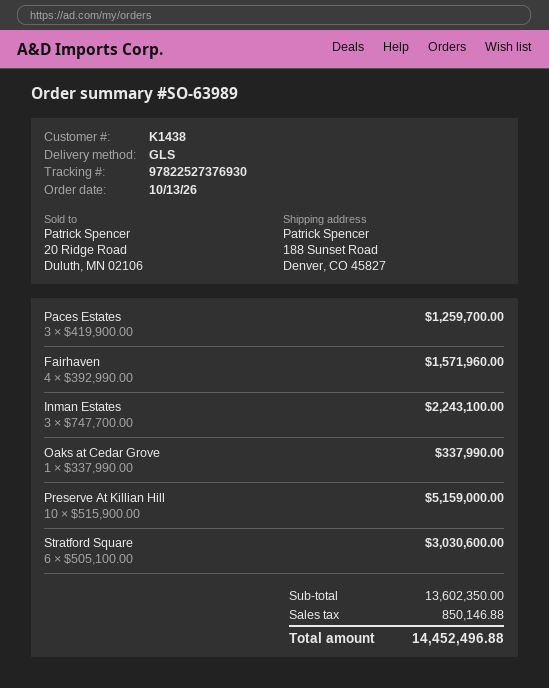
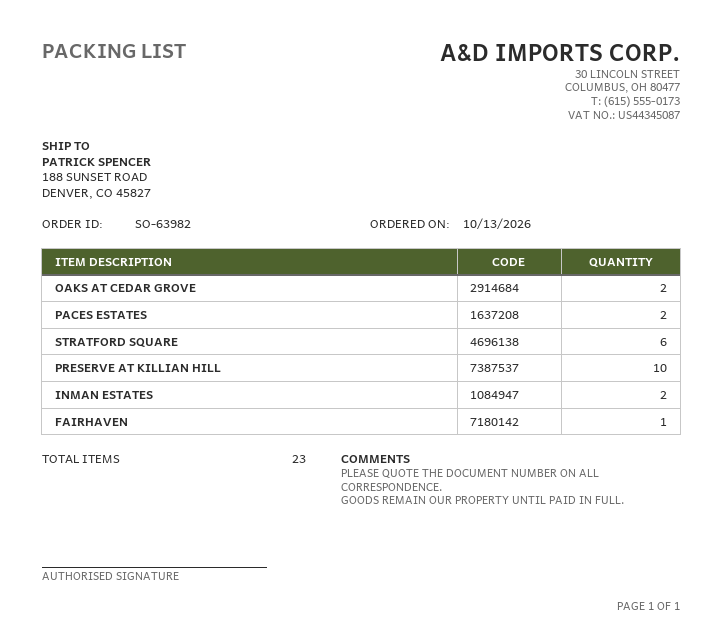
order number: SO-63989 -> SO-63982
Paces Estates: 3 -> 2
Fairhaven: 4 -> 1
Inman Estates: 3 -> 2
Oaks at Cedar Grove: 1 -> 2

